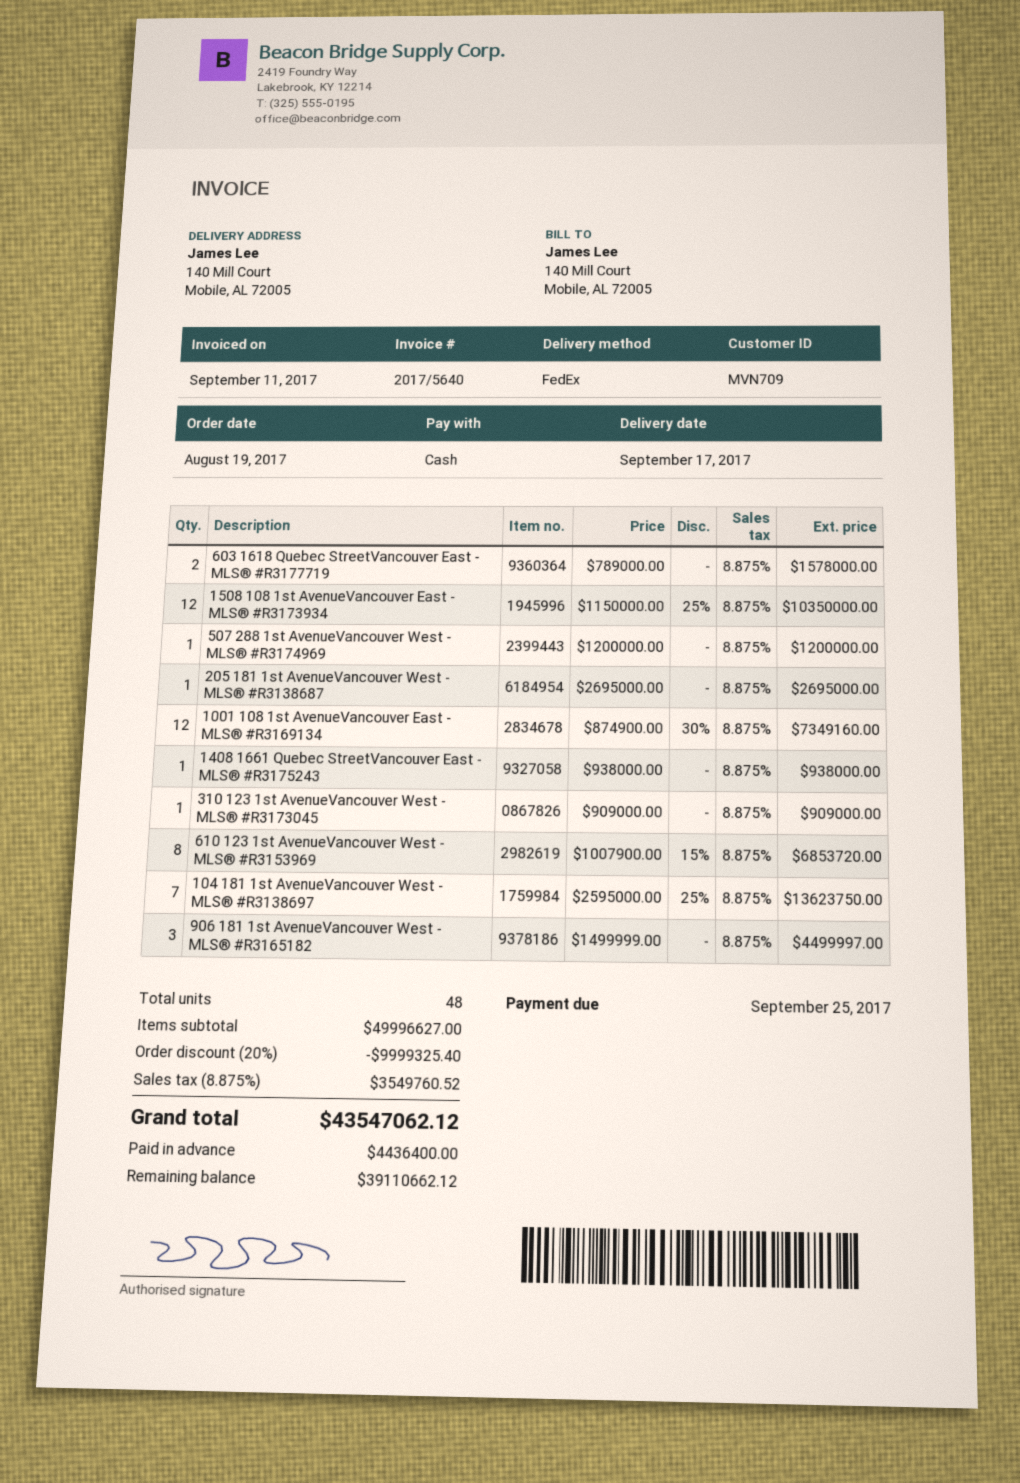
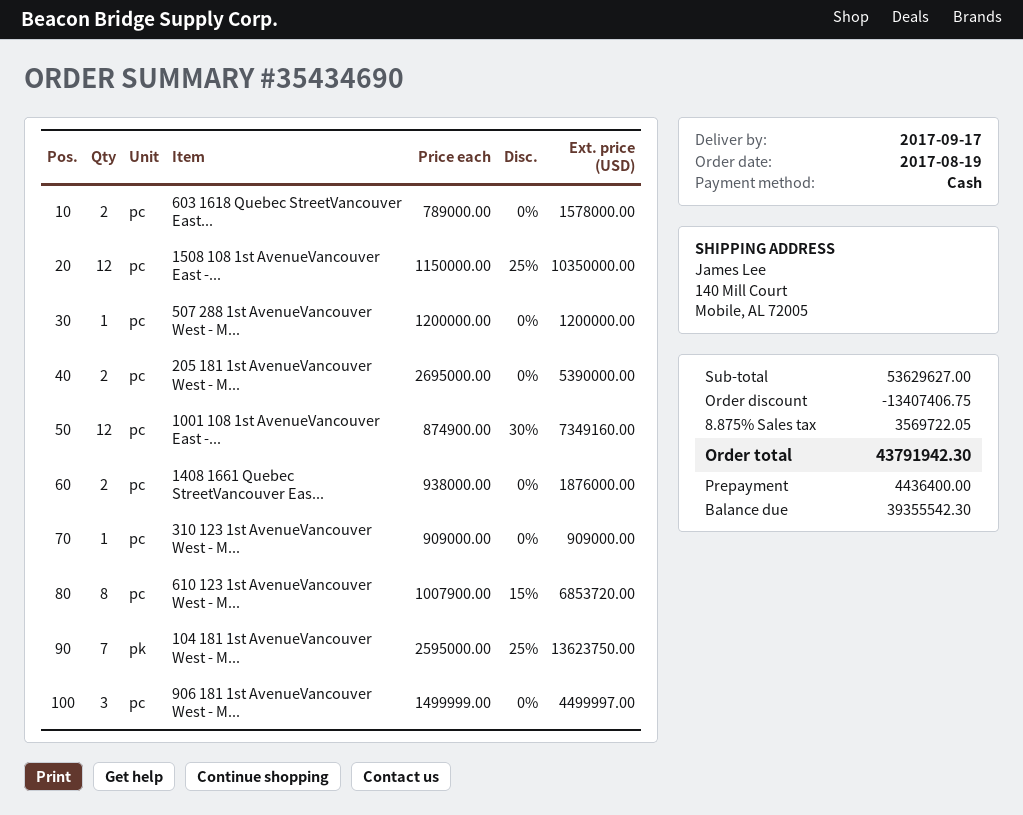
205 181 1st AvenueVancouver West - MLS® #R3138687: 1 x 2695000.00 = 2695000.00 -> 2 x 2695000.00 = 5390000.00
1408 1661 Quebec StreetVancouver East - MLS® #R3175243: 1 x 938000.00 = 938000.00 -> 2 x 938000.00 = 1876000.00
subtotal: 49996627.00 -> 53629627.00
discount: 9999325.40 -> 13407406.75
tax: 8.875% = 3549760.52 -> 8.875% = 3569722.05
total: 43547062.12 -> 43791942.30
balance: 39110662.12 -> 39355542.30

